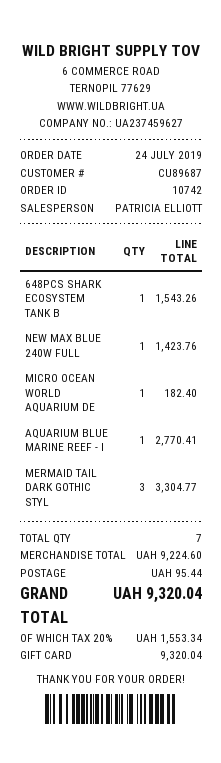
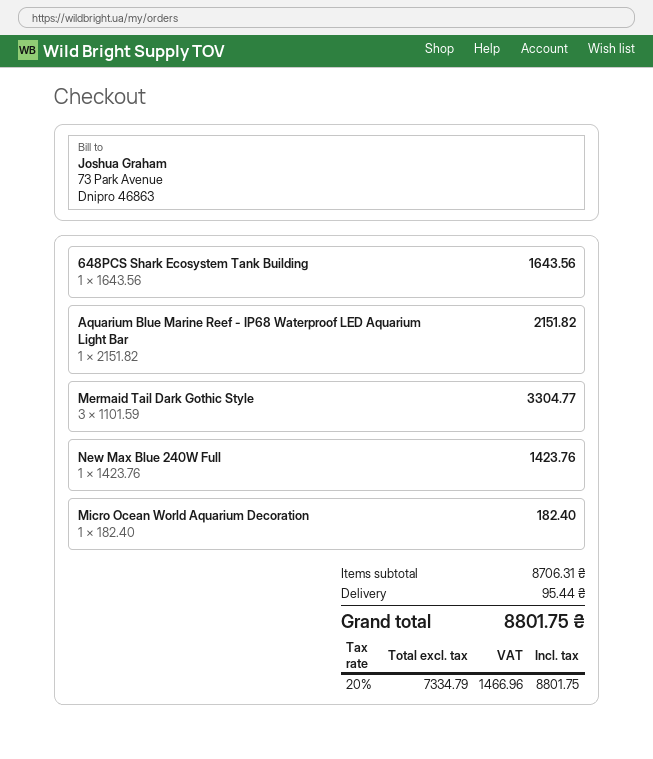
648PCS SHARK ECOSYSTEM TANK B: 1 for 1543.26 -> 1 for 1643.56
AQUARIUM BLUE MARINE REEF - I: 1 for 2770.41 -> 1 for 2151.82
subtotal: 9224.60 -> 8706.31
tax: 20% = 1553.34 -> 20% = 1466.96
total: 9320.04 -> 8801.75

